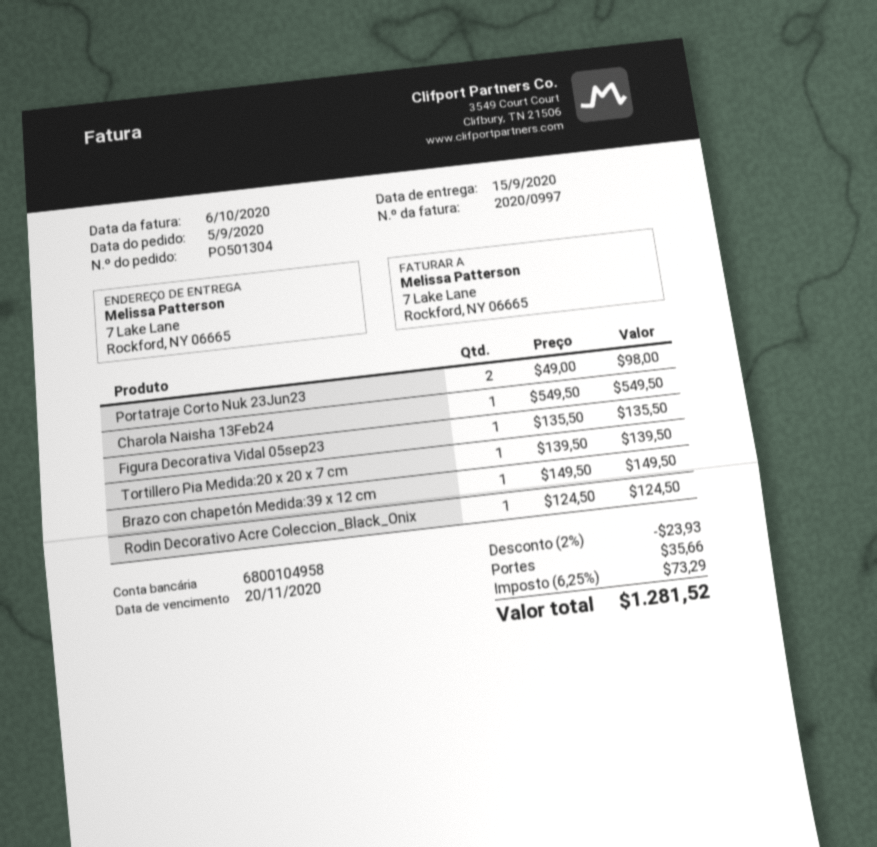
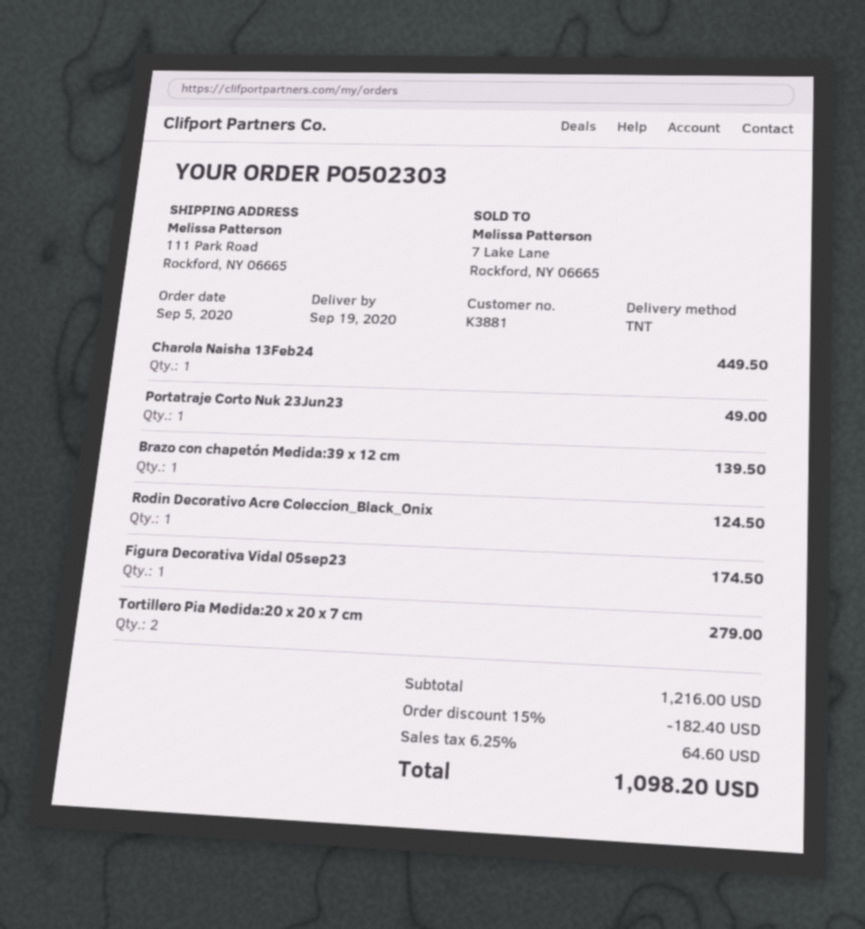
order number: PO501304 -> PO502303
delivery date: 2020-09-15 -> 2020-09-19
ship to: 7 Lake Lane, Rockford, NY 06665 -> 111 Park Road, Rockford, NY 06665
Portatraje Corto Nuk 23Jun23: 2 for 98.00 -> 1 for 49.00
Charola Naisha 13Feb24: 1 for 549.50 -> 1 for 449.50
Figura Decorativa Vidal 05sep23: 1 for 135.50 -> 1 for 174.50
Tortillero Pia Medida:20 x 20 x 7 cm: 1 for 139.50 -> 2 for 279.00
Brazo con chapetón Medida:39 x 12 cm: 1 for 149.50 -> 1 for 139.50
discount: 2% = 23.93 -> 15% = 182.40
shipping: 35.66 -> none
tax: 6.25% = 73.29 -> 6.25% = 64.60
total: 1281.52 -> 1098.20

